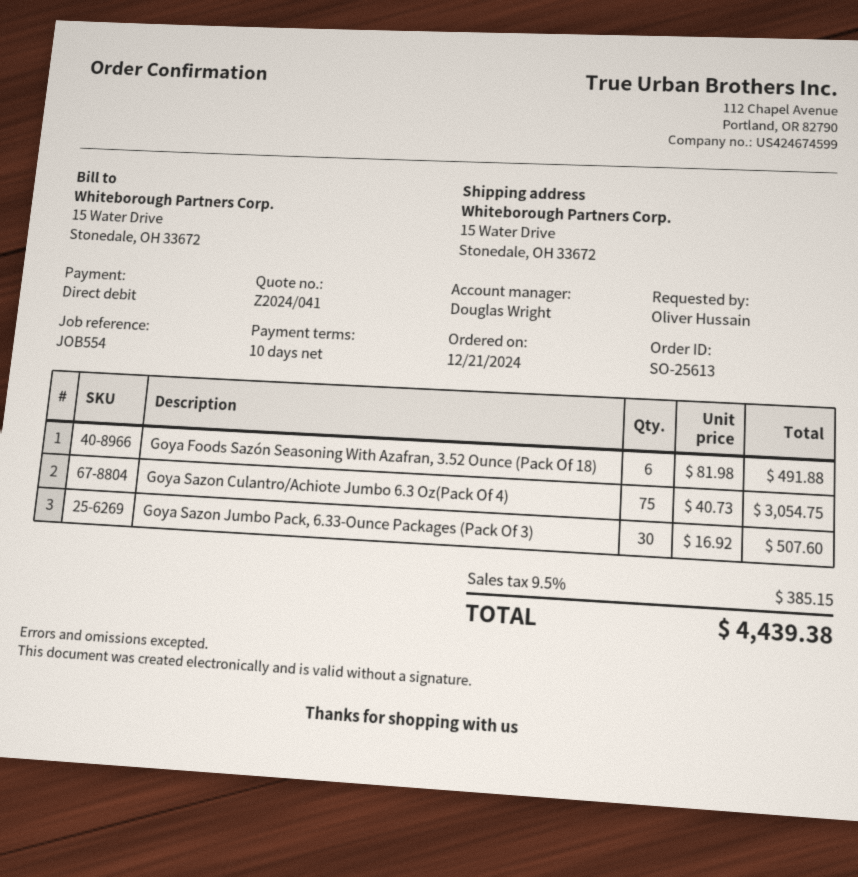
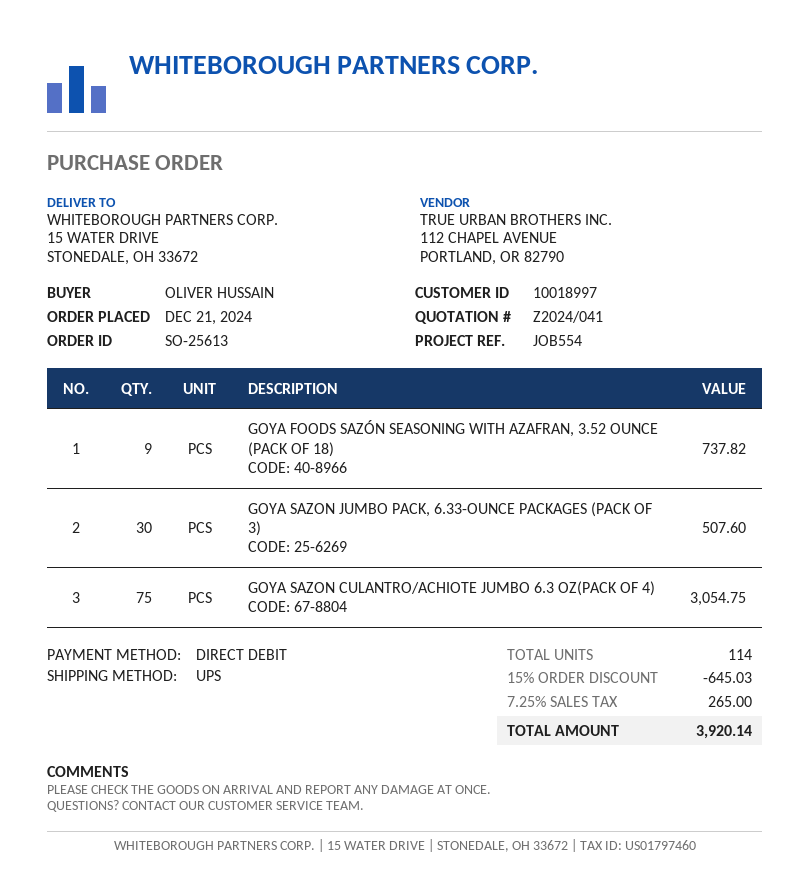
Goya Foods Sazón Seasoning With Azafran, 3.52 Ounce (Pack Of 18): 6 for 491.88 -> 9 for 737.82
discount: none -> 15% = 645.03
tax: 9.5% = 385.15 -> 7.25% = 265.00
total: 4439.38 -> 3920.14

